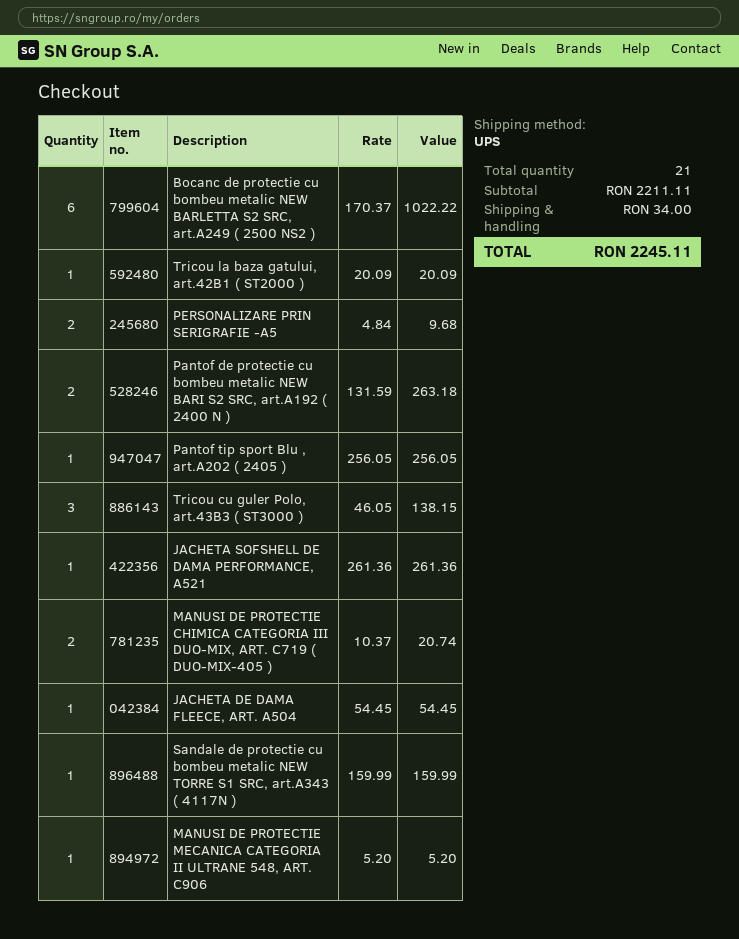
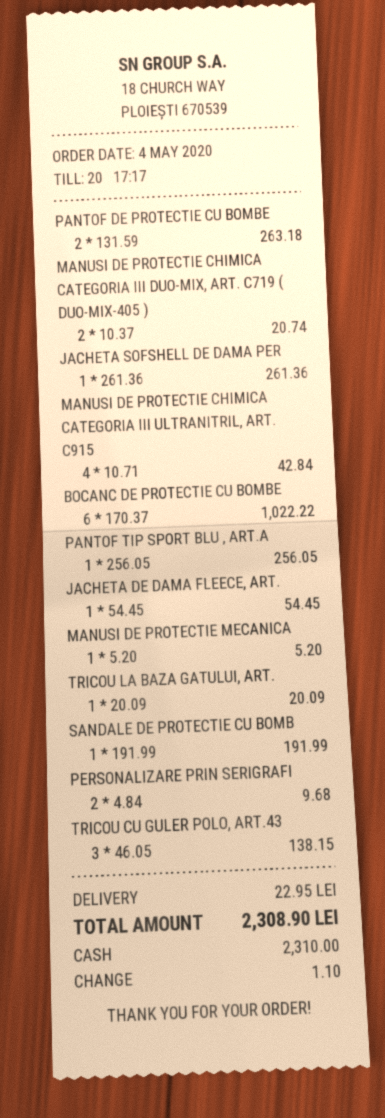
Sandale de protectie cu bombeu metalic NEW TORRE S1 SRC, art.A343 ( 4117N ): 1 x 159.99 = 159.99 -> 1 x 191.99 = 191.99
MANUSI DE PROTECTIE CHIMICA CATEGORIA III ULTRANITRIL, ART. C915: none -> 4 x 10.71 = 42.84
shipping: 34.00 -> 22.95
total: 2245.11 -> 2308.90

